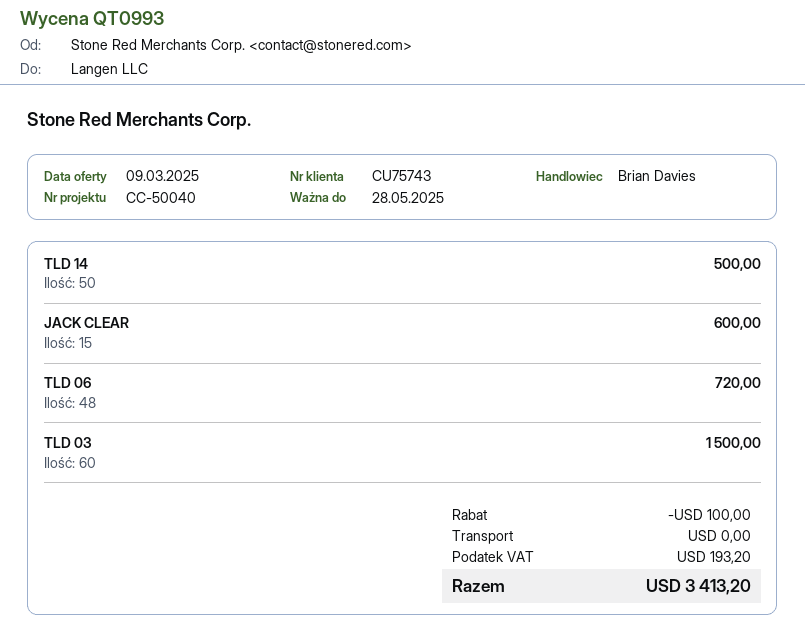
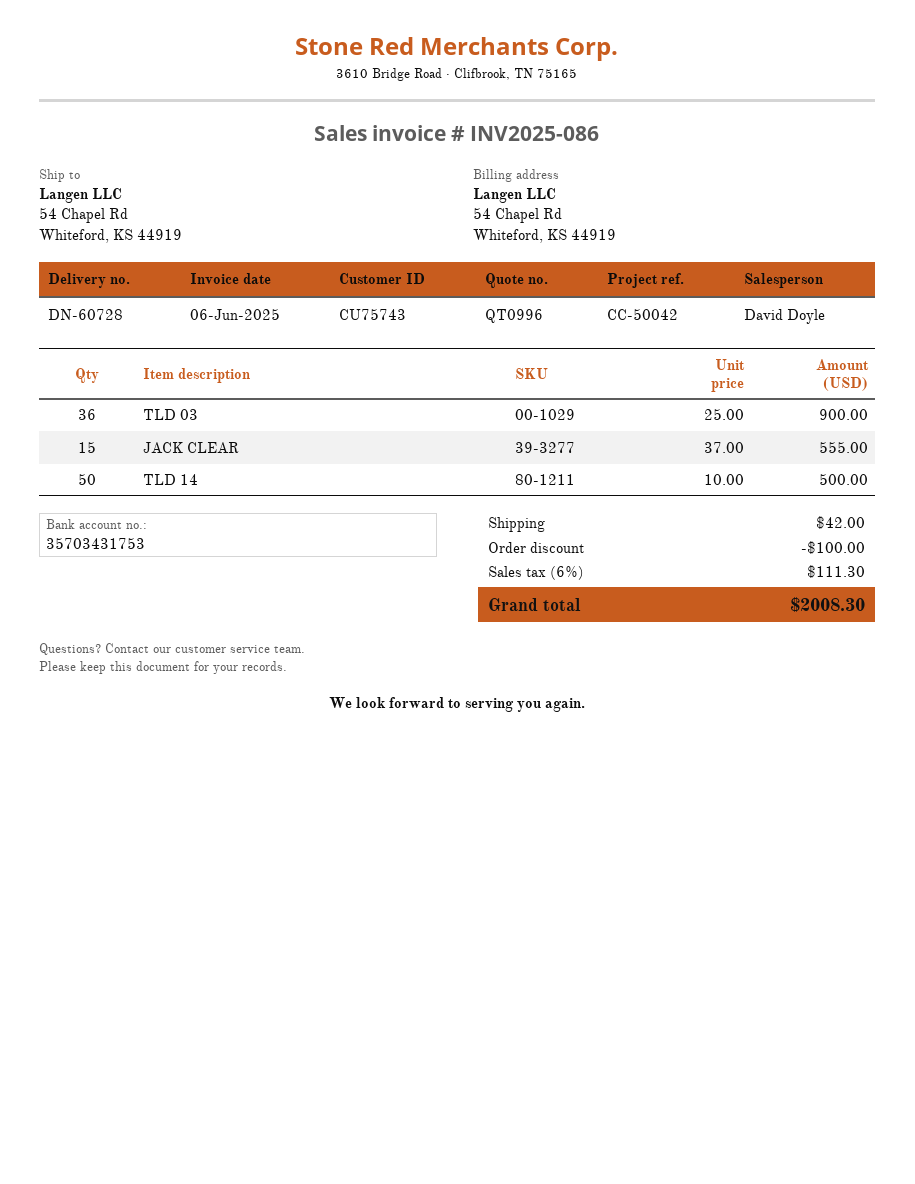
quote number: QT0993 -> QT0996
reference: CC-50040 -> CC-50042
sales rep: Brian Davies -> David Doyle
JACK CLEAR: 15 for 600.00 -> 15 for 555.00
TLD 06: 48 for 720.00 -> none
TLD 03: 60 for 1500.00 -> 36 for 900.00
shipping: 0.00 -> 42.00
tax: 193.20 -> 111.30
total: 3413.20 -> 2008.30

